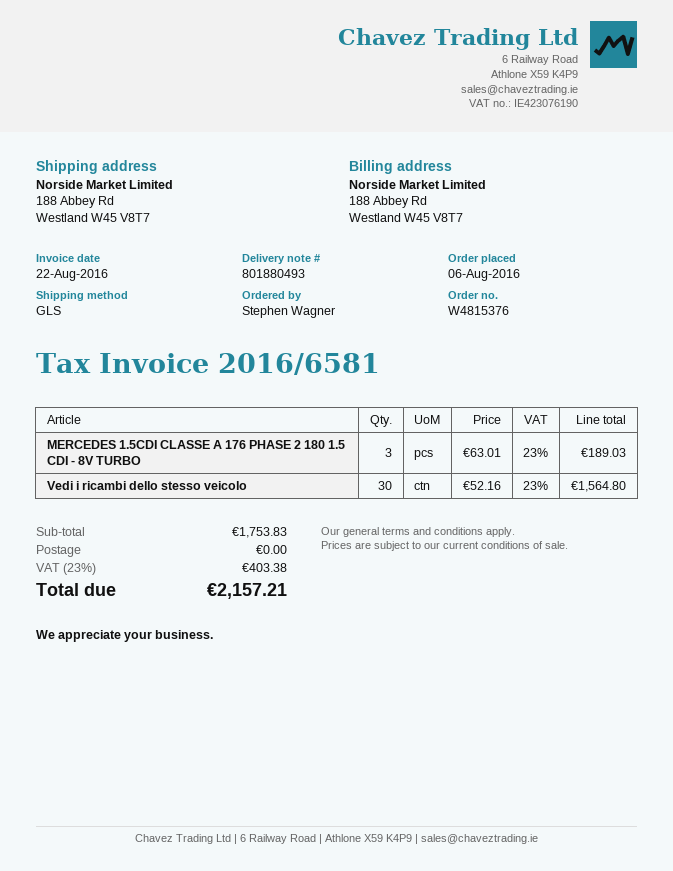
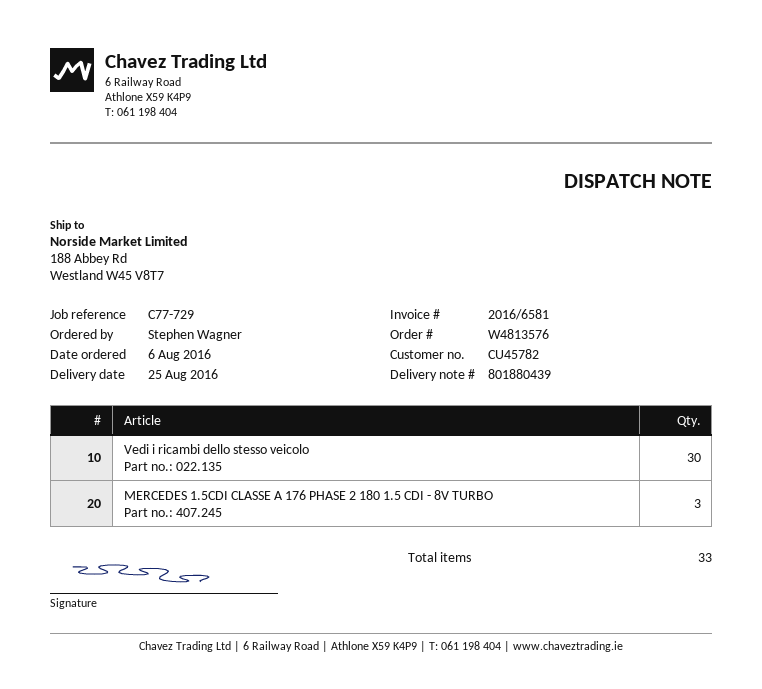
order number: W4815376 -> W4813576
delivery note number: 801880493 -> 801880439

